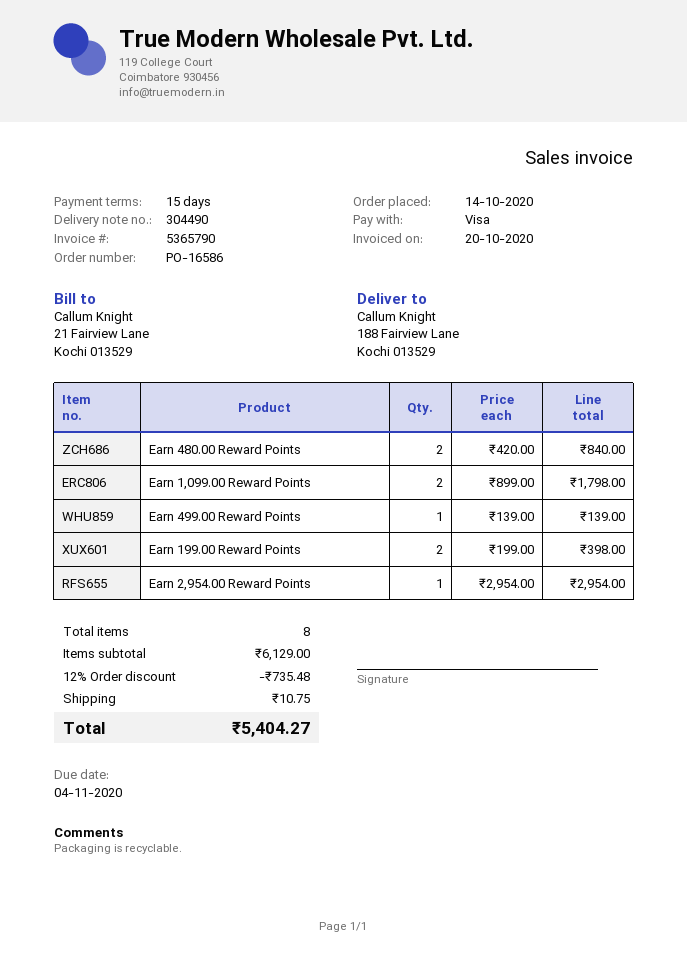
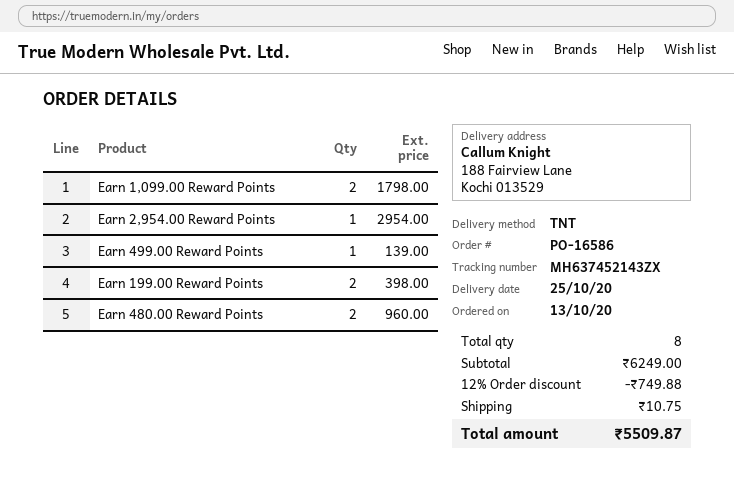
order date: 2020-10-14 -> 2020-10-13
Earn 480.00 Reward Points: 2 for 840.00 -> 2 for 960.00
subtotal: 6129.00 -> 6249.00
discount: 12% = 735.48 -> 12% = 749.88
total: 5404.27 -> 5509.87

